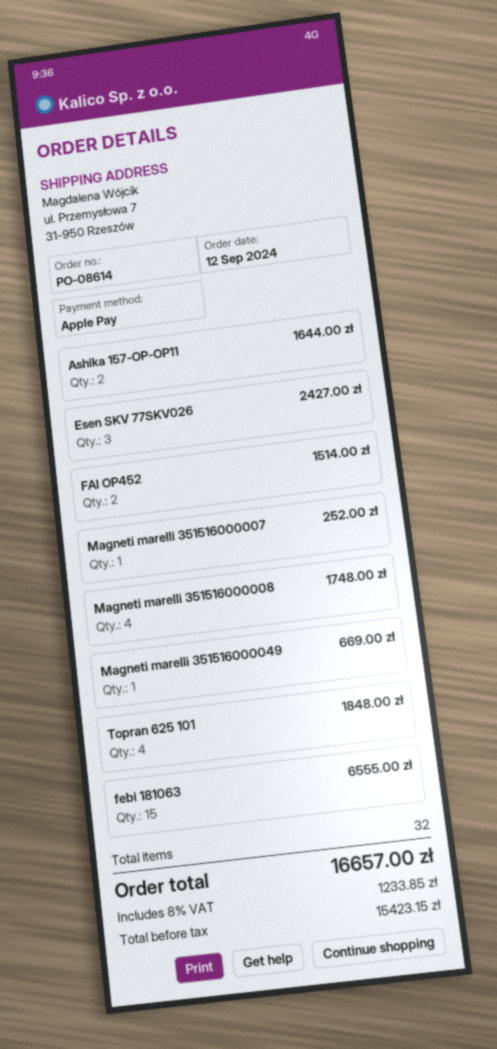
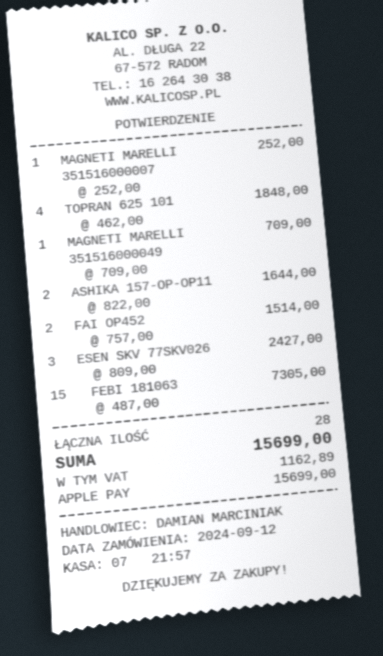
Magneti marelli 351516000008: 4 for 1748.00 -> none
Magneti marelli 351516000049: 1 for 669.00 -> 1 for 709.00
febi 181063: 15 for 6555.00 -> 15 for 7305.00
total quantity: 32 -> 28
tax: 1233.85 -> 1162.89
total: 16657.00 -> 15699.00

